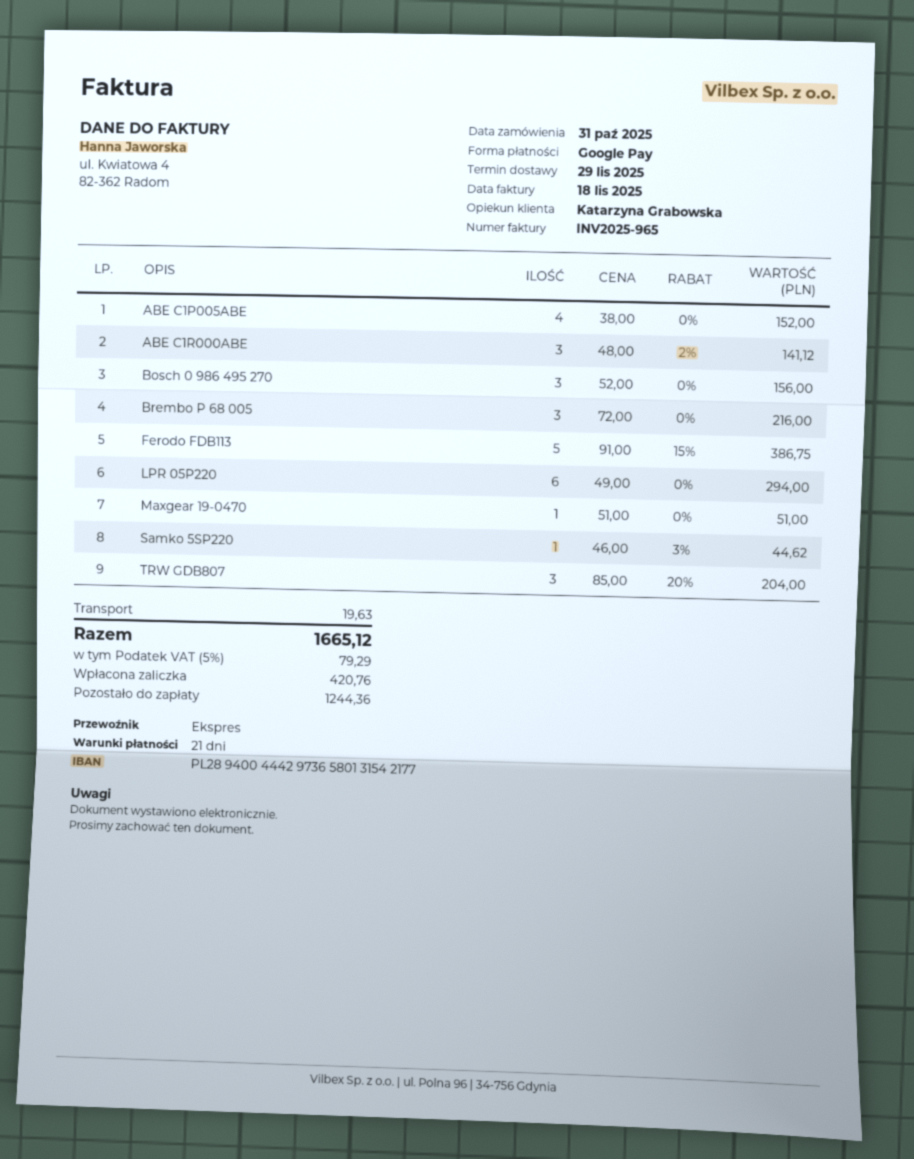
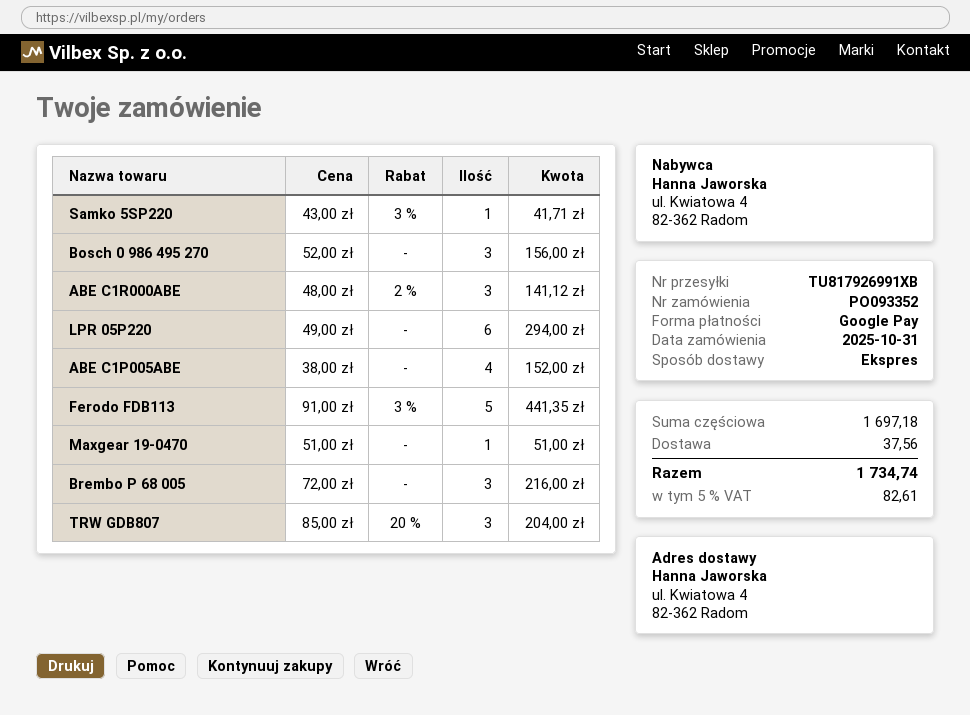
Ferodo FDB113: 5 x 91.00 - 15% = 386.75 -> 5 x 91.00 - 3% = 441.35
Samko 5SP220: 1 x 46.00 - 3% = 44.62 -> 1 x 43.00 - 3% = 41.71
shipping: 19.63 -> 37.56
tax: 5% = 79.29 -> 5% = 82.61
total: 1665.12 -> 1734.74

